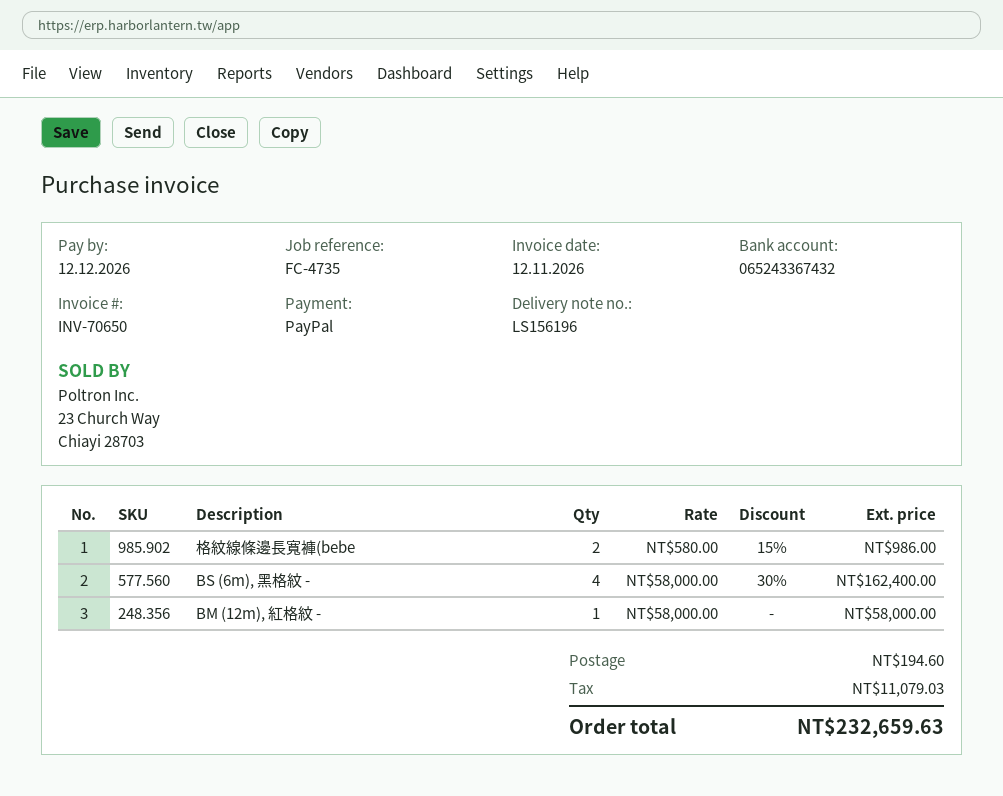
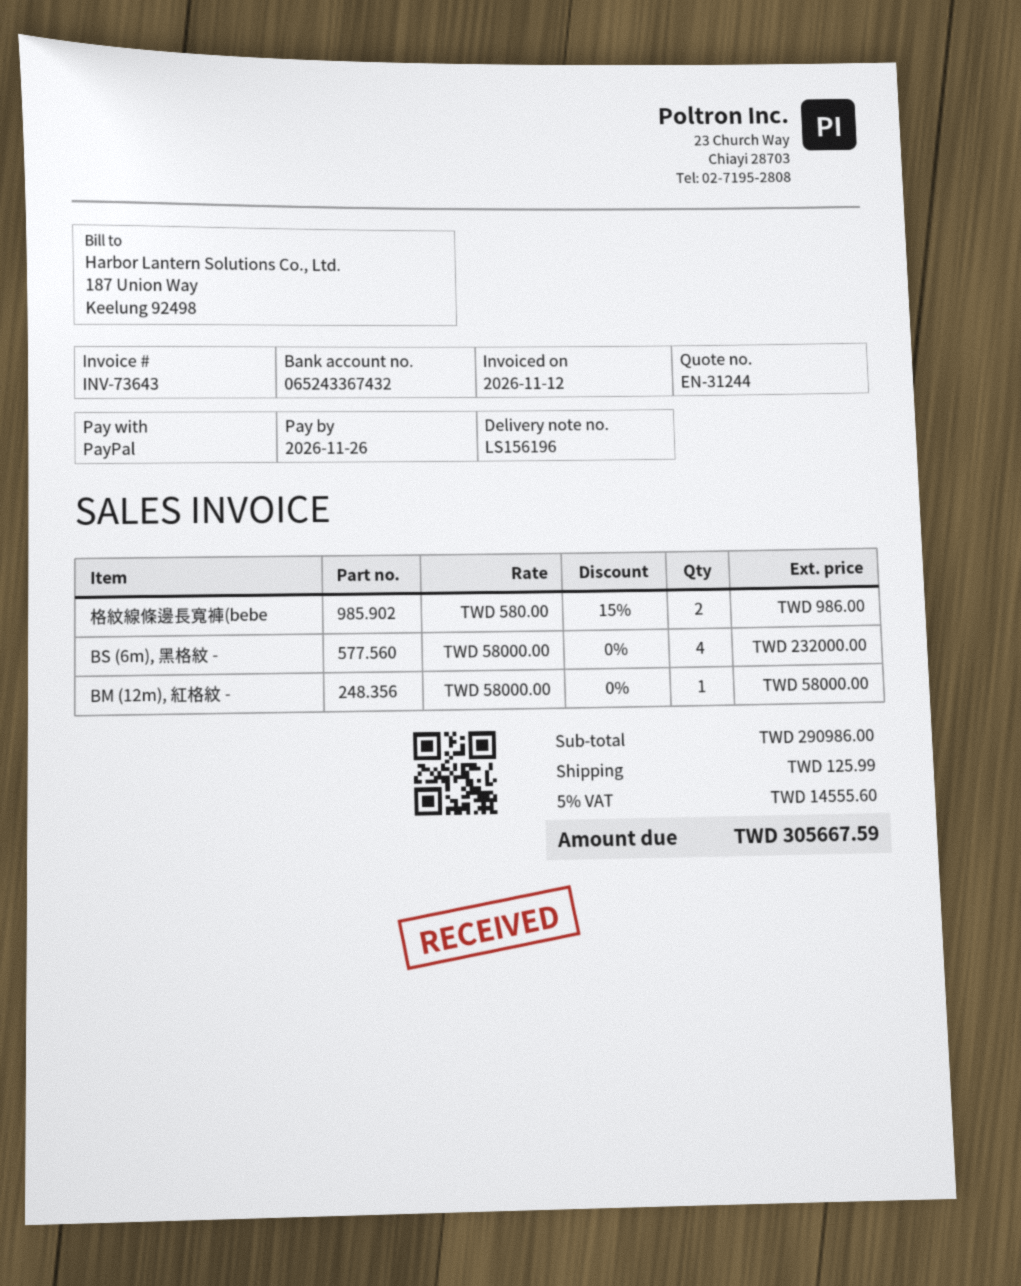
invoice number: INV-70650 -> INV-73643
due date: 2026-12-12 -> 2026-11-26
BS (6m), 黑格紋 -: 4 x 58000.00 - 30% = 162400.00 -> 4 x 58000.00 = 232000.00
shipping: 194.60 -> 125.99
tax: 11079.03 -> 14555.60
total: 232659.63 -> 305667.59

